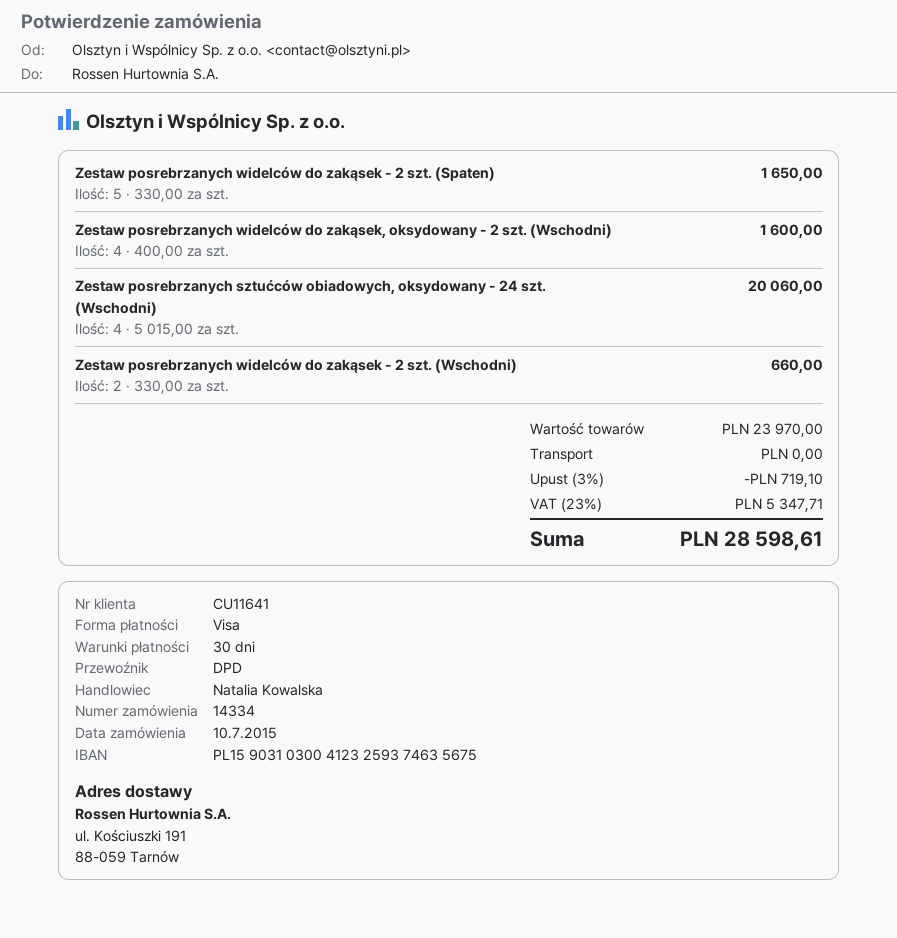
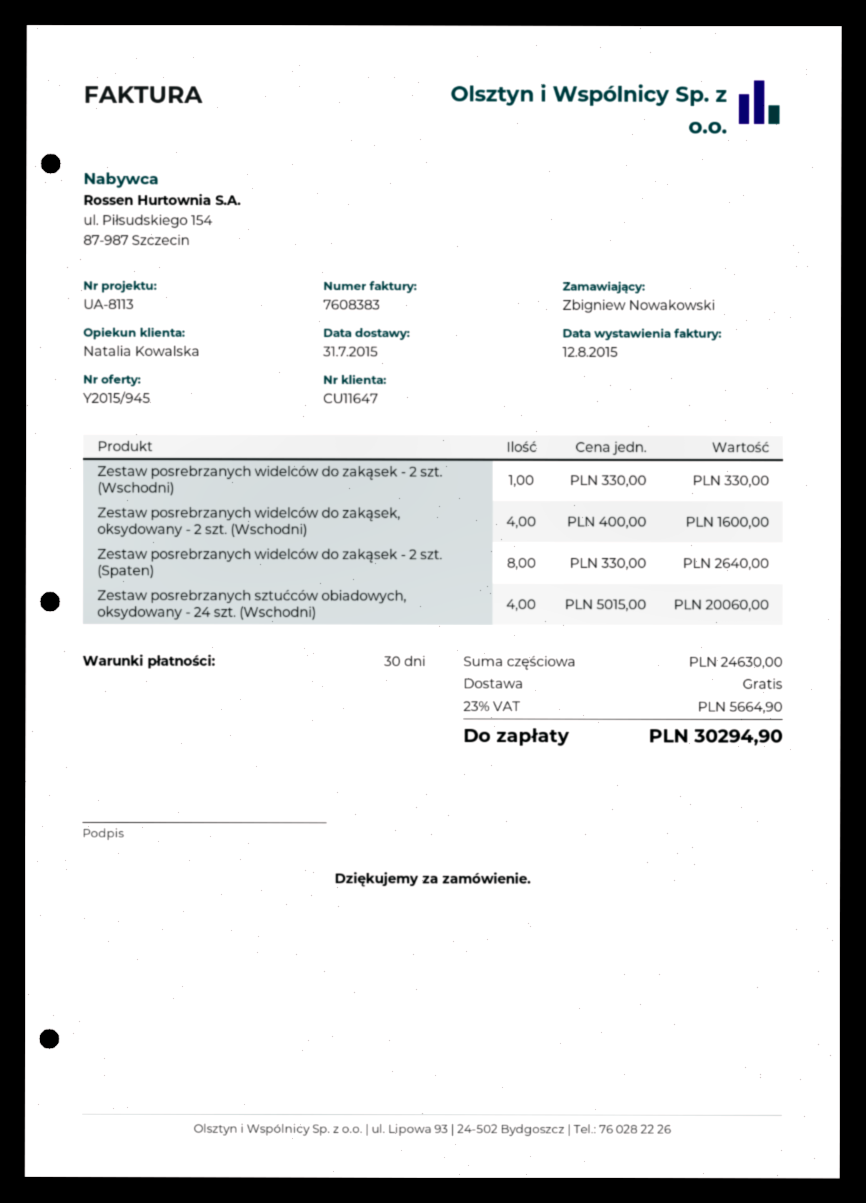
customer number: CU11641 -> CU11647
Zestaw posrebrzanych widelców do zakąsek - 2 szt. (Spaten): 5 x 330.00 = 1650.00 -> 8 x 330.00 = 2640.00
Zestaw posrebrzanych widelców do zakąsek - 2 szt. (Wschodni): 2 x 330.00 = 660.00 -> 1 x 330.00 = 330.00
subtotal: 23970.00 -> 24630.00
discount: 3% = 719.10 -> none
tax: 23% = 5347.71 -> 23% = 5664.90
total: 28598.61 -> 30294.90

